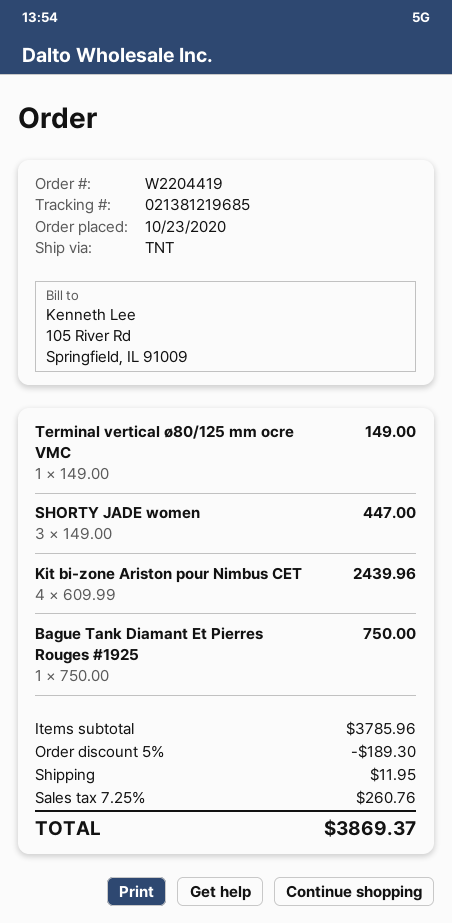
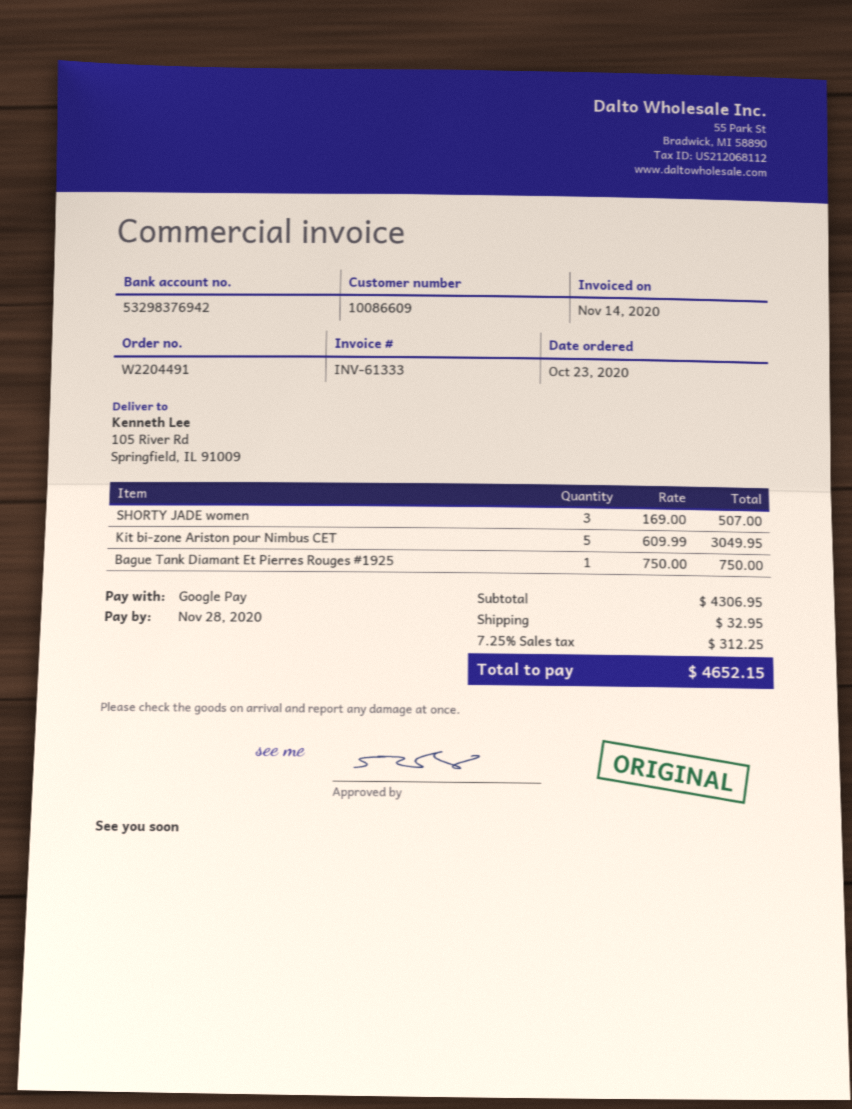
order number: W2204419 -> W2204491
Terminal vertical ø80/125 mm ocre VMC: 1 x 149.00 = 149.00 -> none
SHORTY JADE women: 3 x 149.00 = 447.00 -> 3 x 169.00 = 507.00
Kit bi-zone Ariston pour Nimbus CET: 4 x 609.99 = 2439.96 -> 5 x 609.99 = 3049.95
subtotal: 3785.96 -> 4306.95
discount: 5% = 189.30 -> none
shipping: 11.95 -> 32.95
tax: 7.25% = 260.76 -> 7.25% = 312.25
total: 3869.37 -> 4652.15

